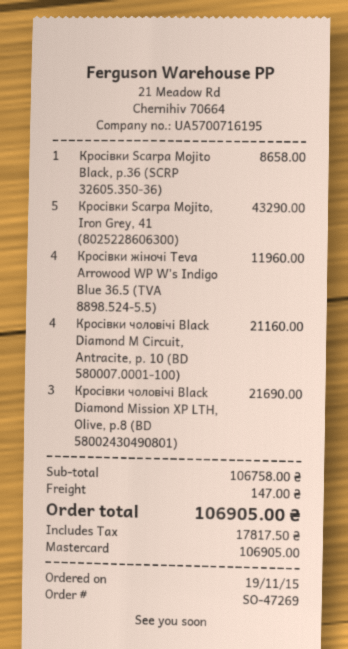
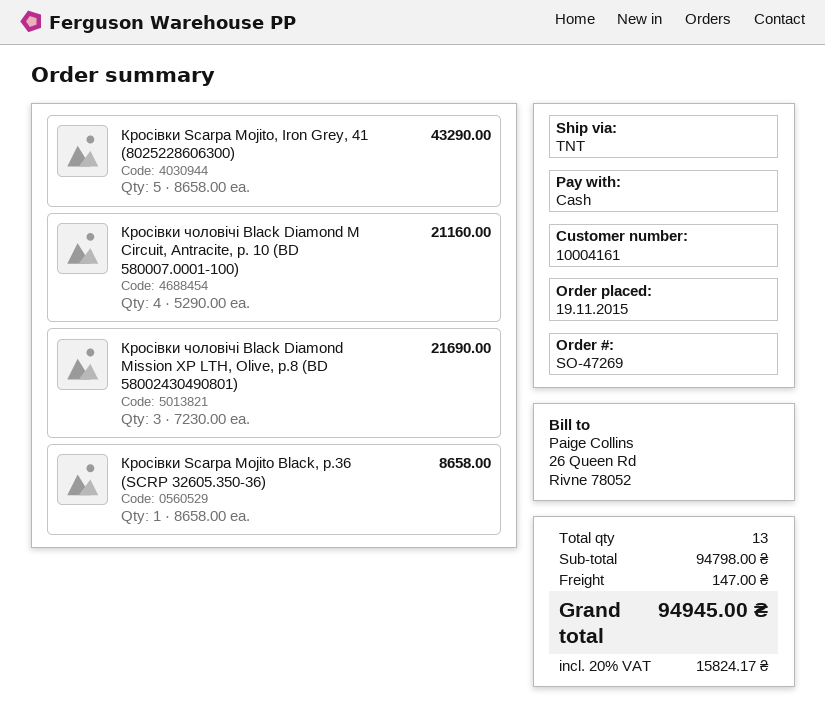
payment method: Mastercard -> cash
Кросівки жіночі Teva Arrowood WP W's Indigo Blue 36.5 (TVA 8898.524-5.5): 4 for 11960.00 -> none
subtotal: 106758.00 -> 94798.00
tax: 17817.50 -> 15824.17
total: 106905.00 -> 94945.00

